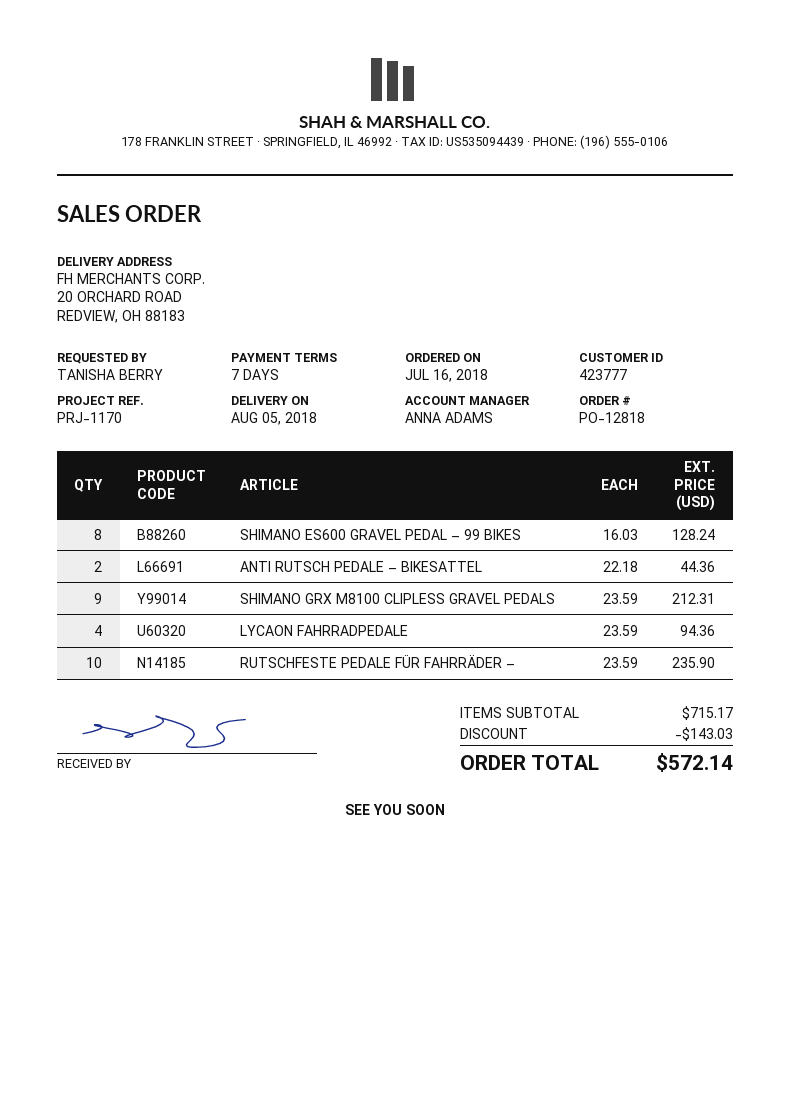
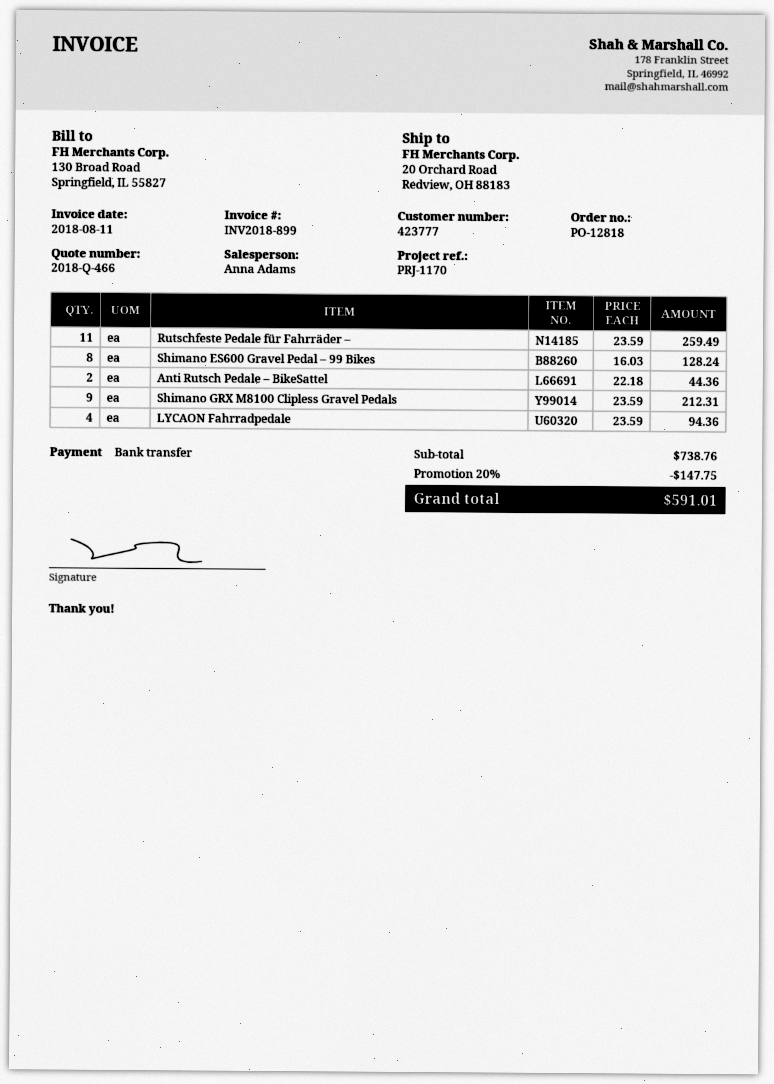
RUTSCHFESTE PEDALE FÜR FAHRRÄDER –: 10 x 23.59 = 235.90 -> 11 x 23.59 = 259.49
subtotal: 715.17 -> 738.76
discount: 143.03 -> 147.75
total: 572.14 -> 591.01

